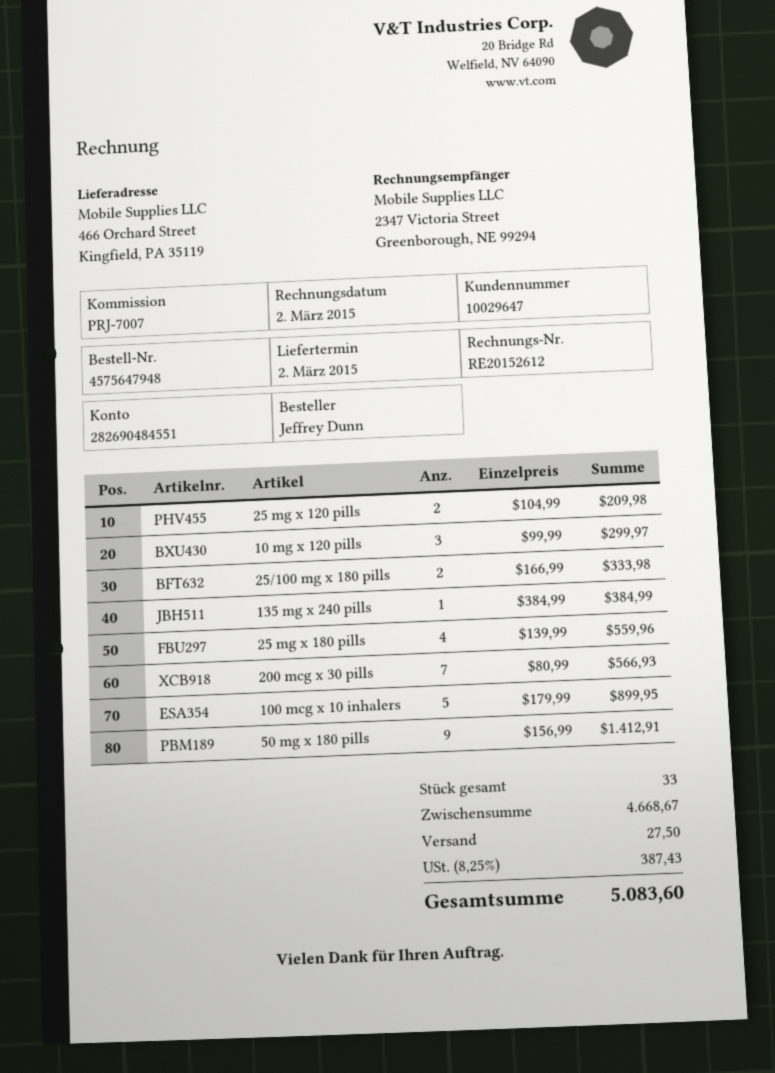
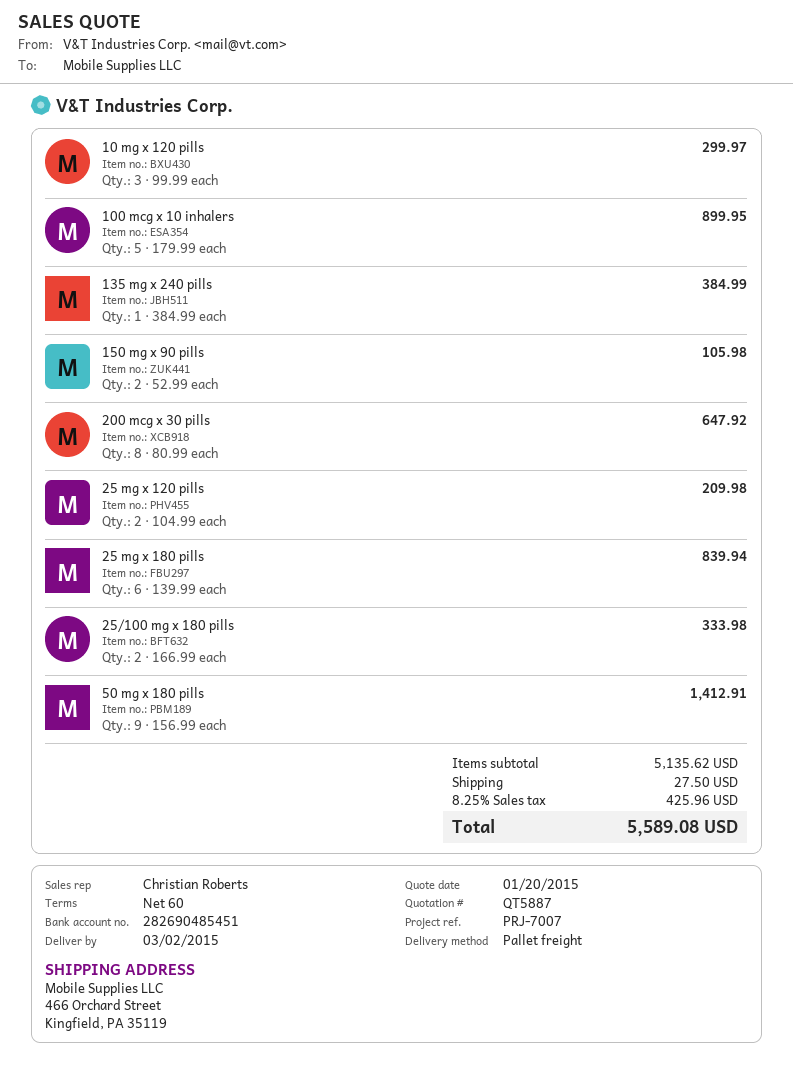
bank account: 282690484551 -> 282690485451
25 mg x 180 pills: 4 x 139.99 = 559.96 -> 6 x 139.99 = 839.94
200 mcg x 30 pills: 7 x 80.99 = 566.93 -> 8 x 80.99 = 647.92
150 mg x 90 pills: none -> 2 x 52.99 = 105.98
subtotal: 4668.67 -> 5135.62
tax: 8.25% = 387.43 -> 8.25% = 425.96
total: 5083.60 -> 5589.08

